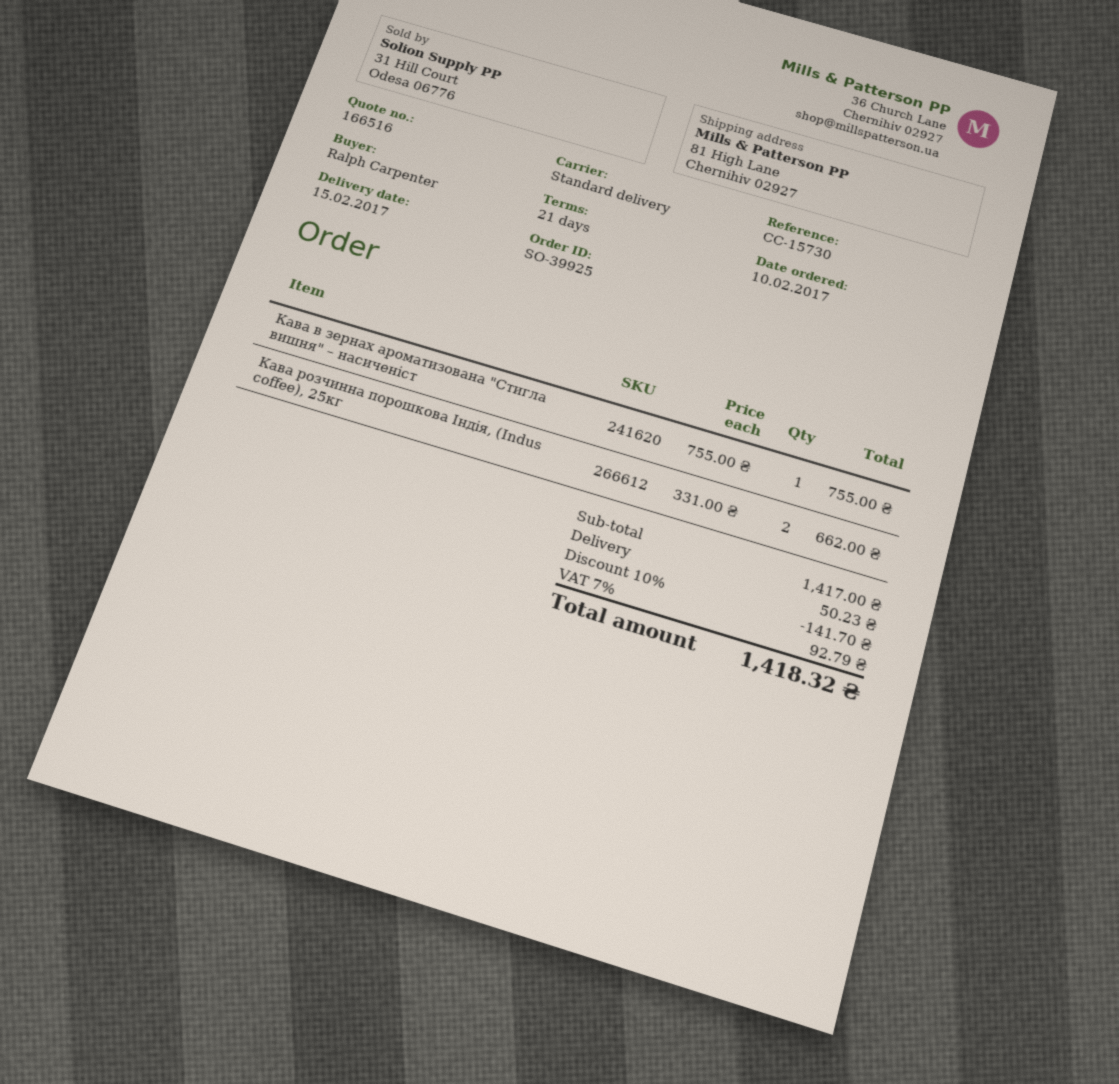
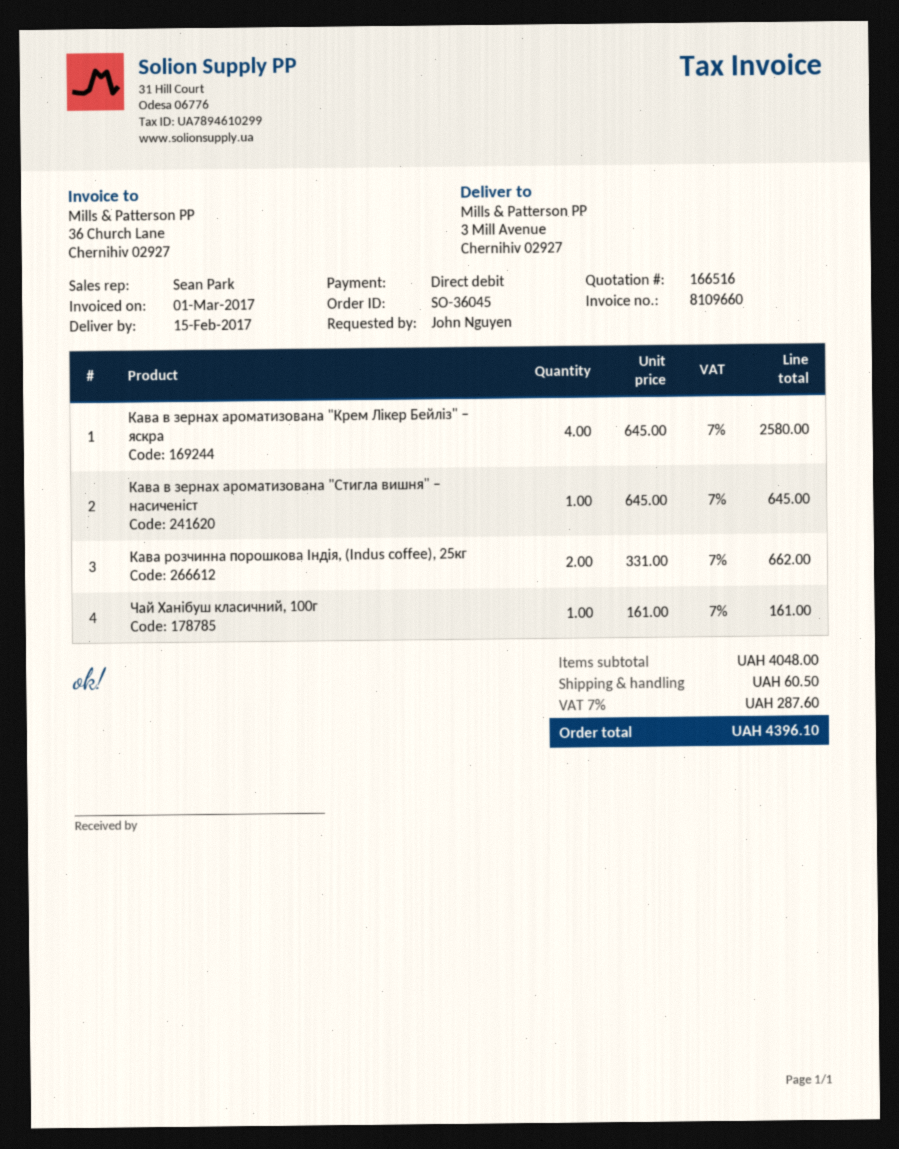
order number: SO-39925 -> SO-36045
ordered by: Ralph Carpenter -> John Nguyen
ship to: 81 High Lane, Chernihiv 02927 -> 3 Mill Avenue, Chernihiv 02927
Кава в зернах ароматизована "Стигла вишня" – насиченіст: 1 x 755.00 = 755.00 -> 1 x 645.00 = 645.00
Кава в зернах ароматизована "Крем Лікер Бейліз" – яскра: none -> 4 x 645.00 = 2580.00
Чай Ханібуш класичний, 100г: none -> 1 x 161.00 = 161.00
subtotal: 1417.00 -> 4048.00
discount: 10% = 141.70 -> none
shipping: 50.23 -> 60.50
tax: 7% = 92.79 -> 7% = 287.60
total: 1418.32 -> 4396.10

